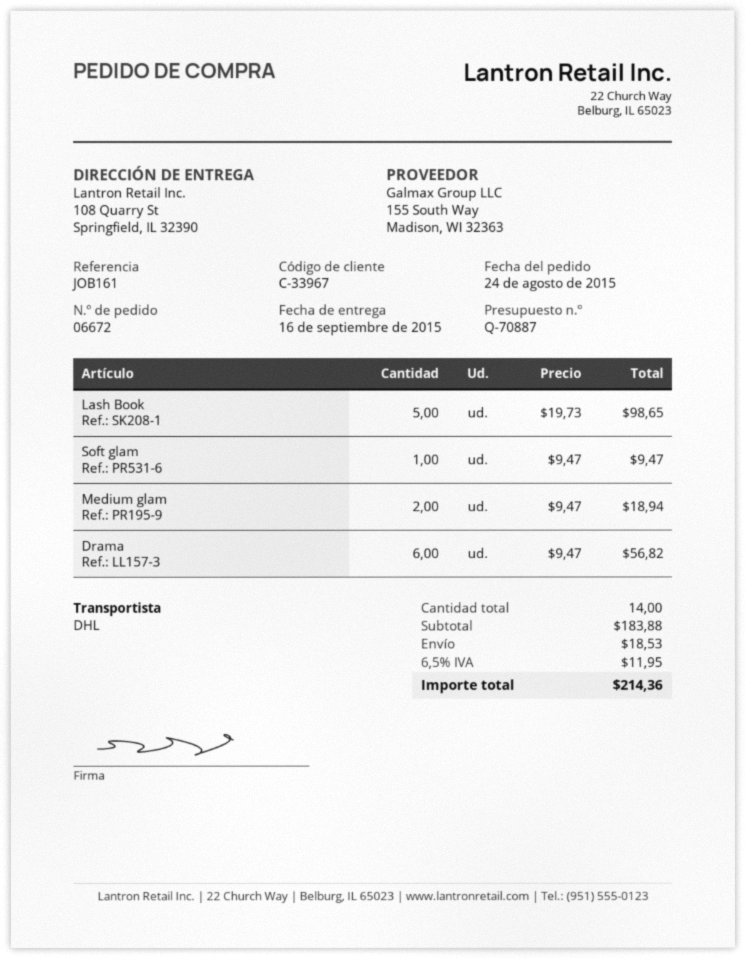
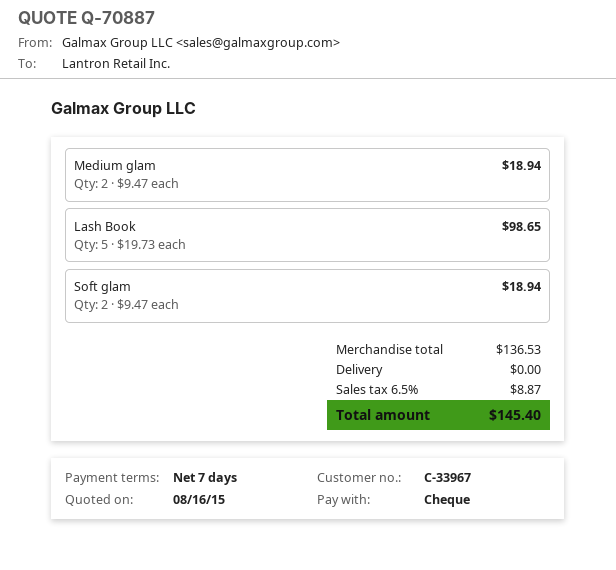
Soft glam: 1 x 9.47 = 9.47 -> 2 x 9.47 = 18.94
Drama: 6 x 9.47 = 56.82 -> none
subtotal: 183.88 -> 136.53
shipping: 18.53 -> 0.00
tax: 6.5% = 11.95 -> 6.5% = 8.87
total: 214.36 -> 145.40

